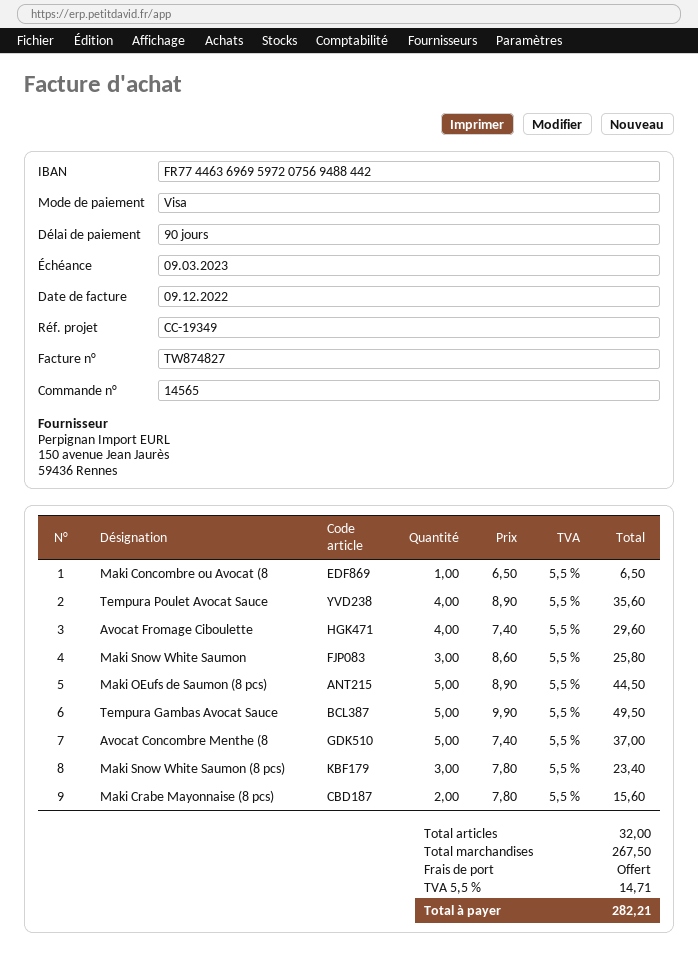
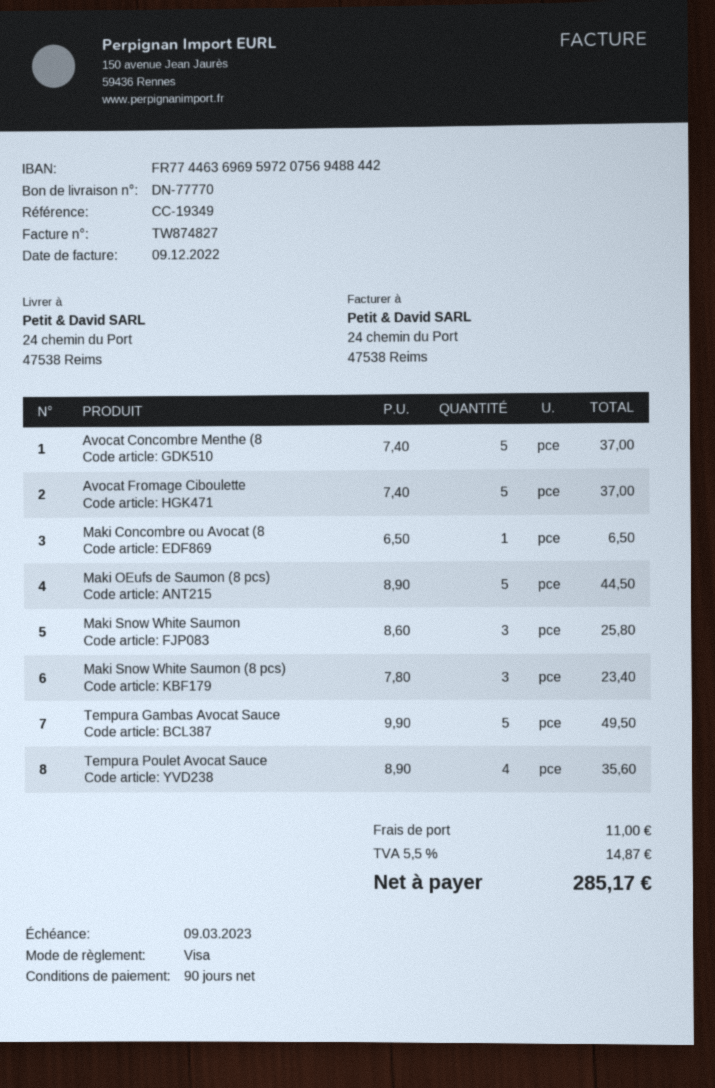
Avocat Fromage Ciboulette: 4 x 7.40 = 29.60 -> 5 x 7.40 = 37.00
Maki Crabe Mayonnaise (8 pcs): 2 x 7.80 = 15.60 -> none
shipping: 0.00 -> 11.00
tax: 5.5% = 14.71 -> 5.5% = 14.87
total: 282.21 -> 285.17

